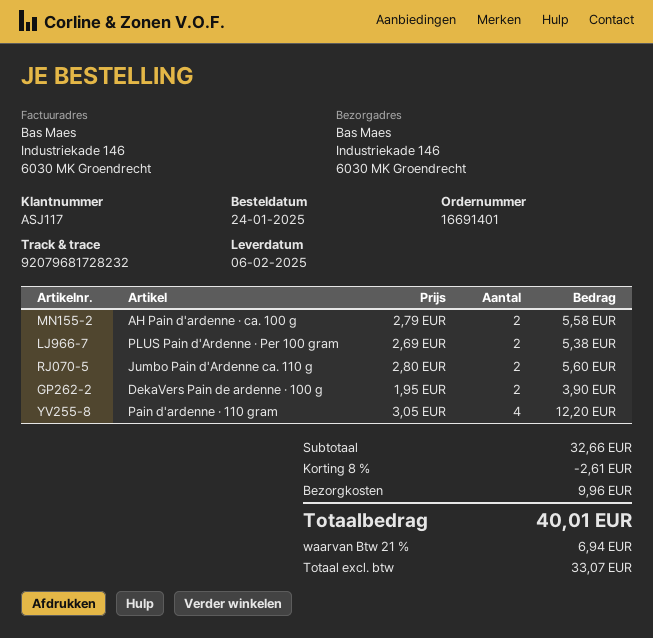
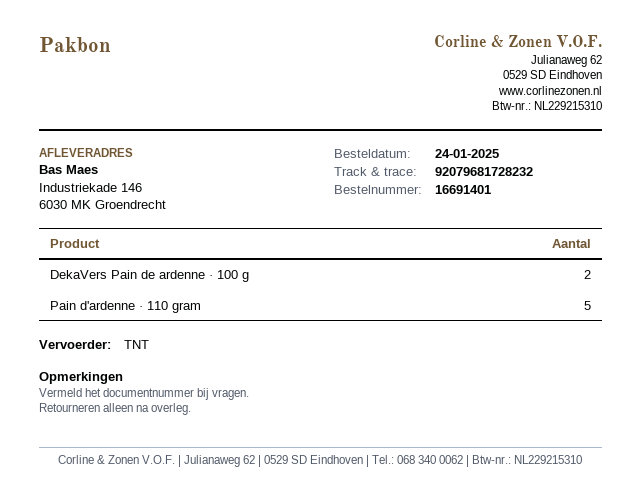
AH Pain d'ardenne · ca. 100 g: 2 -> none
PLUS Pain d'Ardenne · Per 100 gram: 2 -> none
Jumbo Pain d'Ardenne ca. 110 g: 2 -> none
Pain d'ardenne · 110 gram: 4 -> 5

